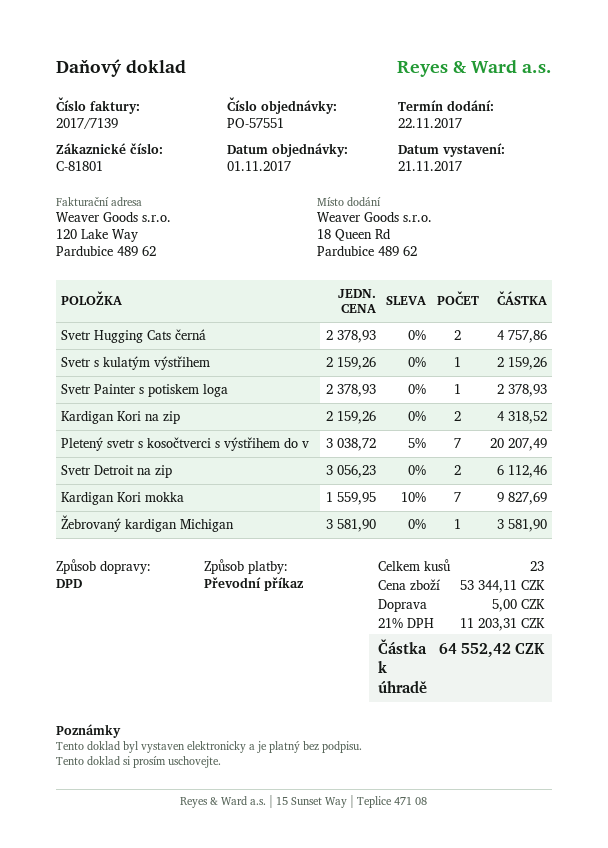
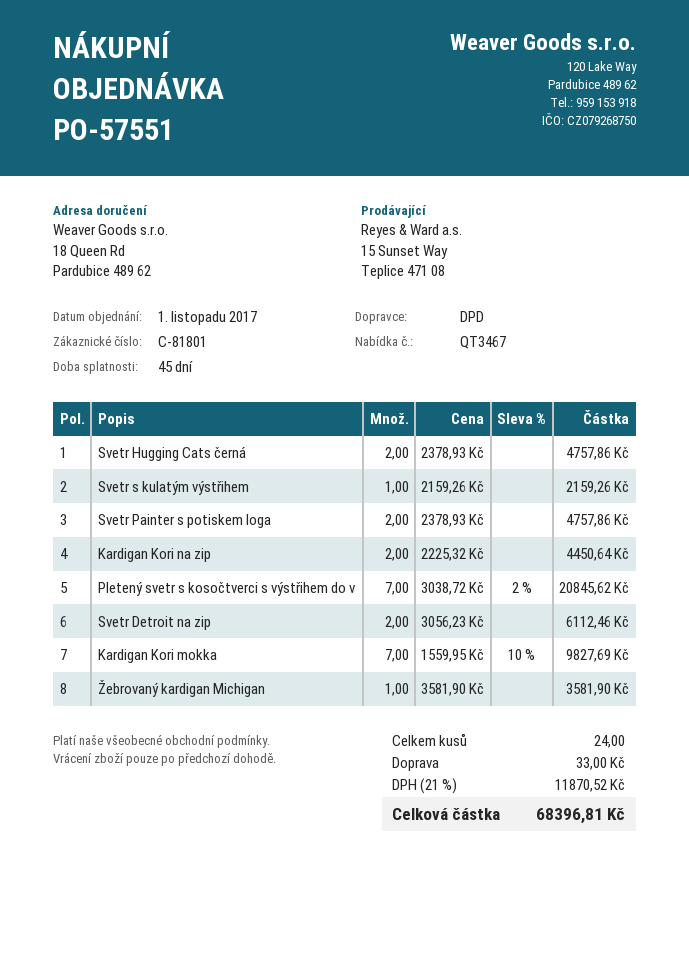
Svetr Painter s potiskem loga: 1 x 2378.93 = 2378.93 -> 2 x 2378.93 = 4757.86
Kardigan Kori na zip: 2 x 2159.26 = 4318.52 -> 2 x 2225.32 = 4450.64
Pletený svetr s kosočtverci s výstřihem do v: 7 x 3038.72 - 5% = 20207.49 -> 7 x 3038.72 - 2% = 20845.62
total quantity: 23 -> 24
shipping: 5.00 -> 33.00
tax: 21% = 11203.31 -> 21% = 11870.52
total: 64552.42 -> 68396.81

